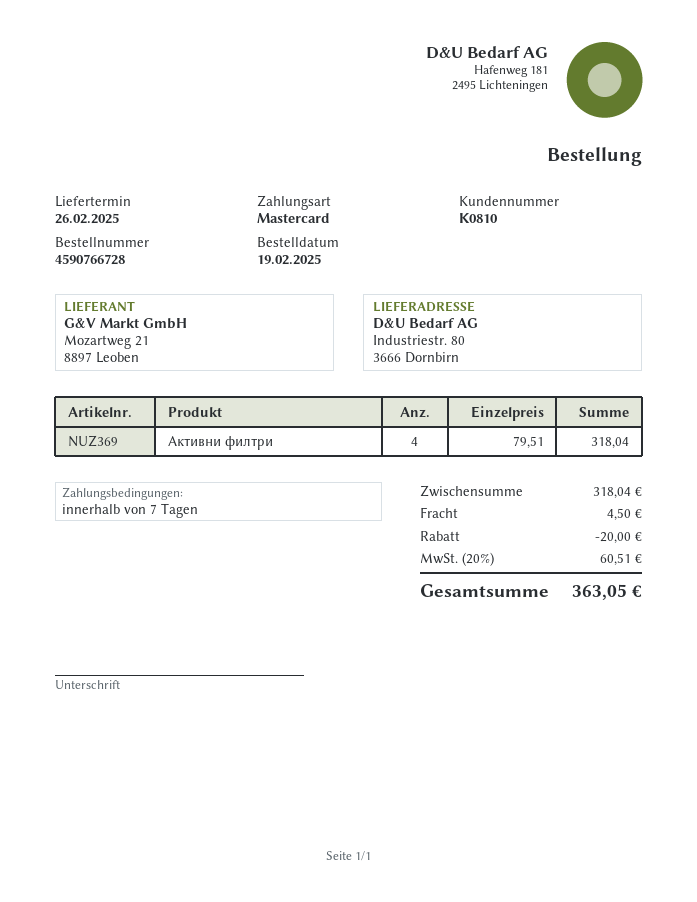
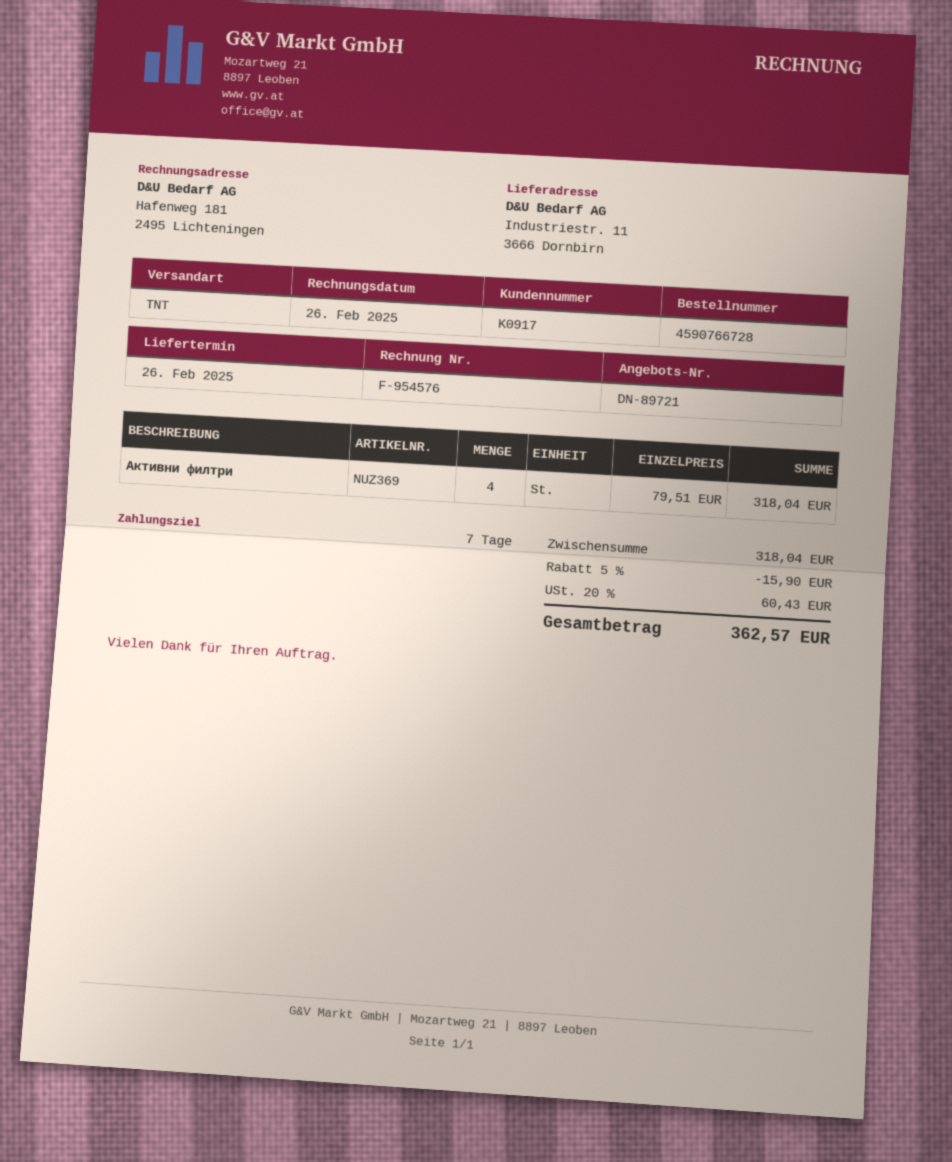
customer number: K0810 -> K0917
ship to: Industriestr. 80, 3666 Dornbirn -> Industriestr. 11, 3666 Dornbirn
discount: 20.00 -> 15.90
shipping: 4.50 -> none
tax: 20% = 60.51 -> 20% = 60.43
total: 363.05 -> 362.57

